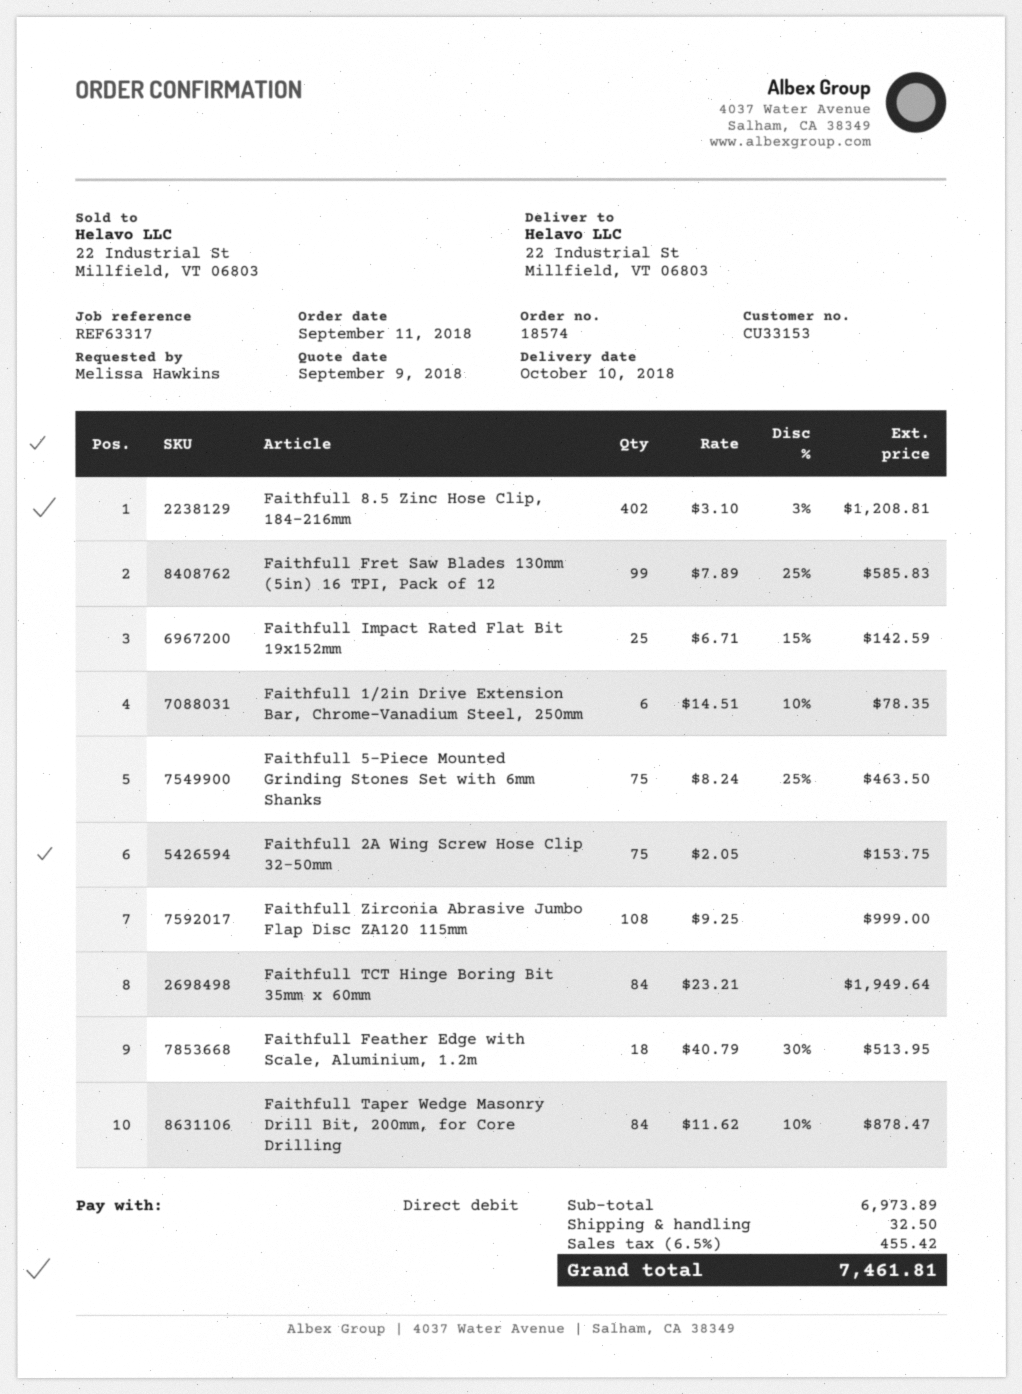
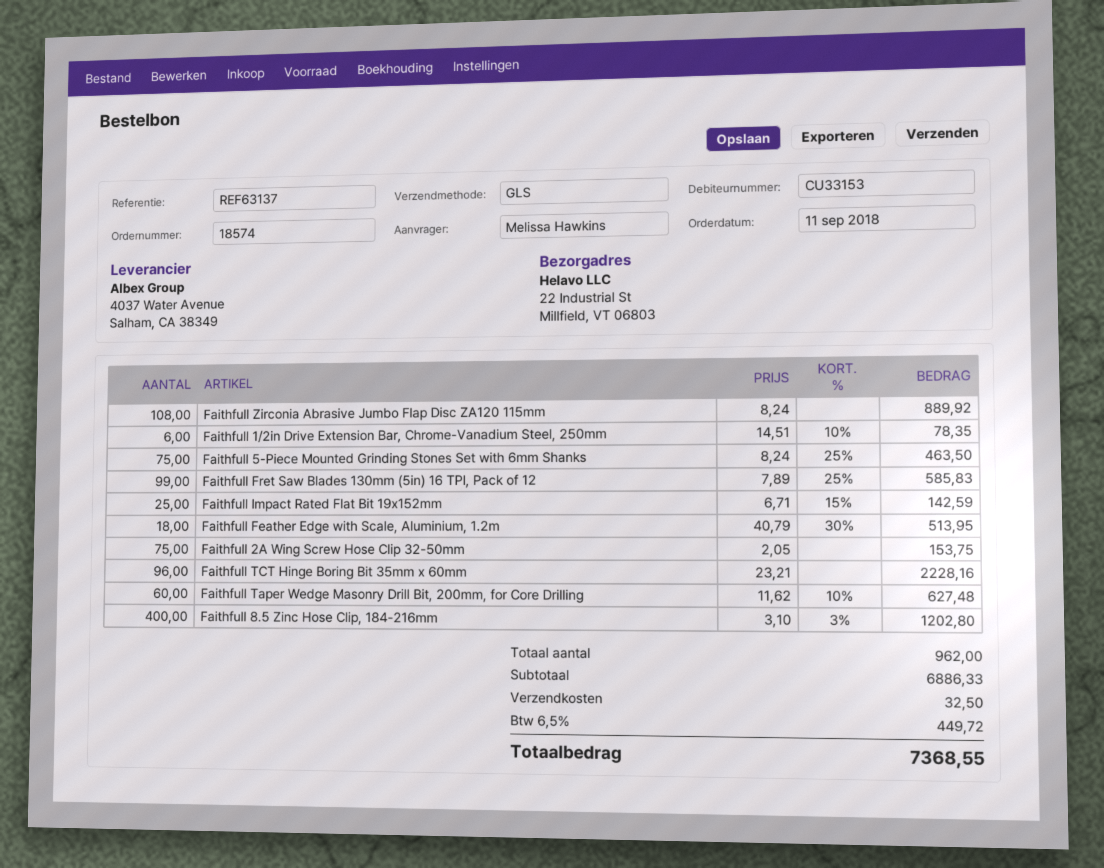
reference: REF63317 -> REF63137
Faithfull 8.5 Zinc Hose Clip, 184-216mm: 402 x 3.10 - 3% = 1208.81 -> 400 x 3.10 - 3% = 1202.80
Faithfull Zirconia Abrasive Jumbo Flap Disc ZA120 115mm: 108 x 9.25 = 999.00 -> 108 x 8.24 = 889.92
Faithfull TCT Hinge Boring Bit 35mm x 60mm: 84 x 23.21 = 1949.64 -> 96 x 23.21 = 2228.16
Faithfull Taper Wedge Masonry Drill Bit, 200mm, for Core Drilling: 84 x 11.62 - 10% = 878.47 -> 60 x 11.62 - 10% = 627.48
subtotal: 6973.89 -> 6886.33
tax: 6.5% = 455.42 -> 6.5% = 449.72
total: 7461.81 -> 7368.55

